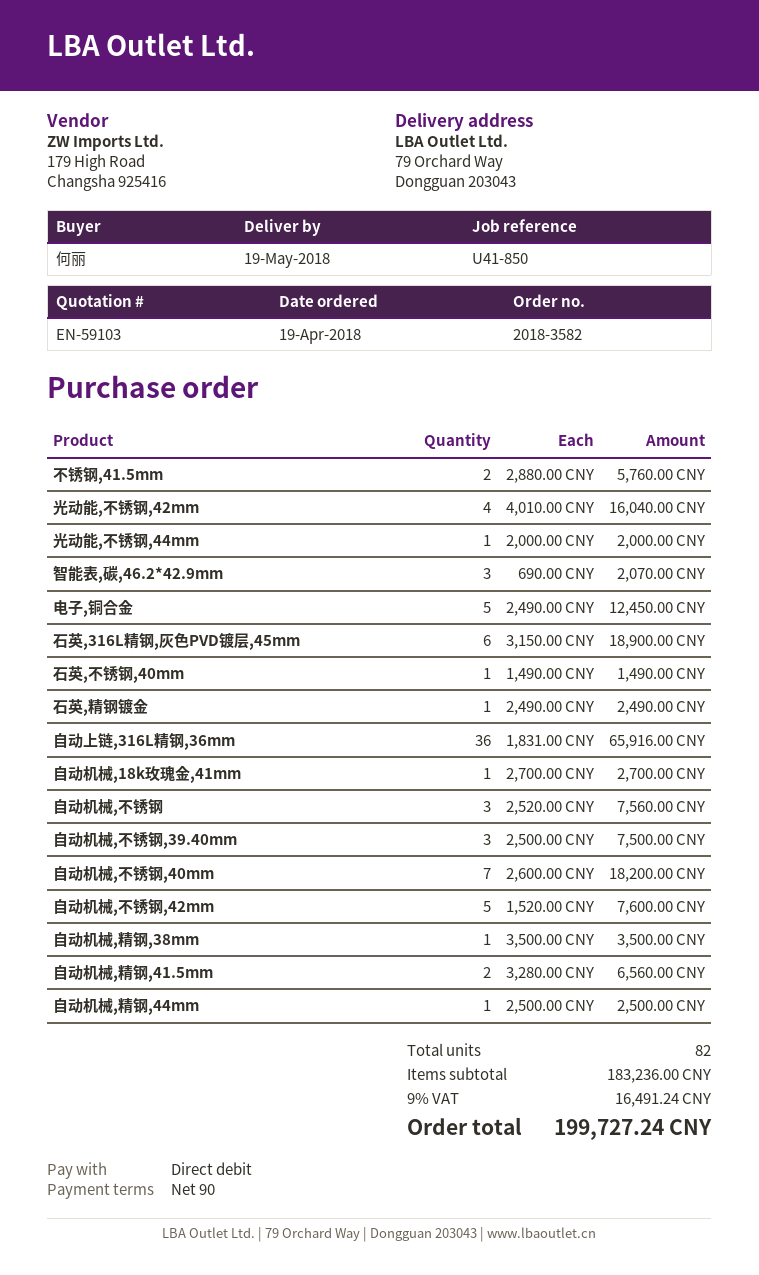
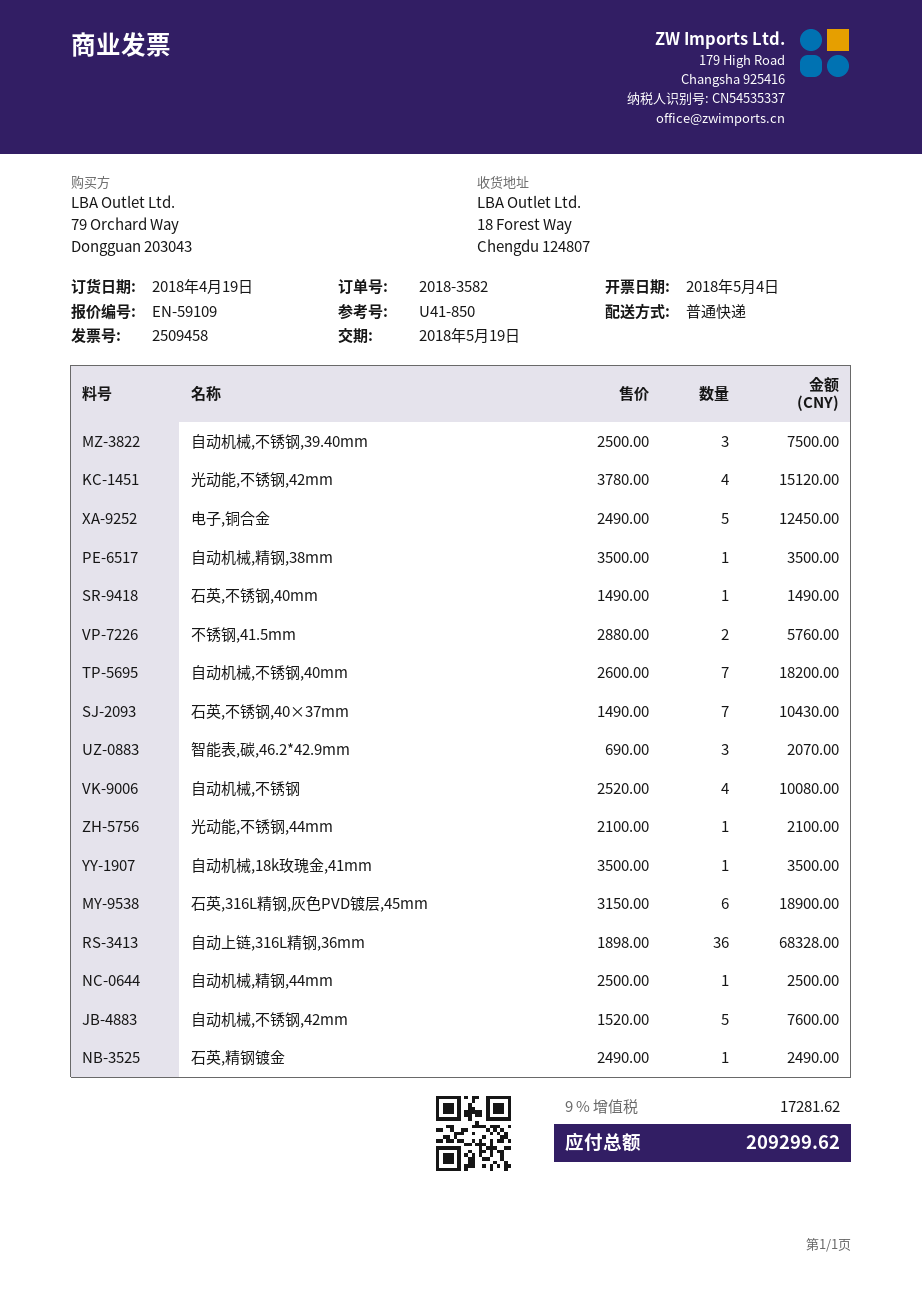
quote number: EN-59103 -> EN-59109
ship to: 79 Orchard Way, Dongguan 203043 -> 18 Forest Way, Chengdu 124807
光动能,不锈钢,42mm: 4 x 4010.00 = 16040.00 -> 4 x 3780.00 = 15120.00
光动能,不锈钢,44mm: 1 x 2000.00 = 2000.00 -> 1 x 2100.00 = 2100.00
自动上链,316L精钢,36mm: 36 x 1831.00 = 65916.00 -> 36 x 1898.00 = 68328.00
自动机械,18k玫瑰金,41mm: 1 x 2700.00 = 2700.00 -> 1 x 3500.00 = 3500.00
自动机械,不锈钢: 3 x 2520.00 = 7560.00 -> 4 x 2520.00 = 10080.00
自动机械,精钢,41.5mm: 2 x 3280.00 = 6560.00 -> none
石英,不锈钢,40×37mm: none -> 7 x 1490.00 = 10430.00
tax: 9% = 16491.24 -> 9% = 17281.62
total: 199727.24 -> 209299.62

